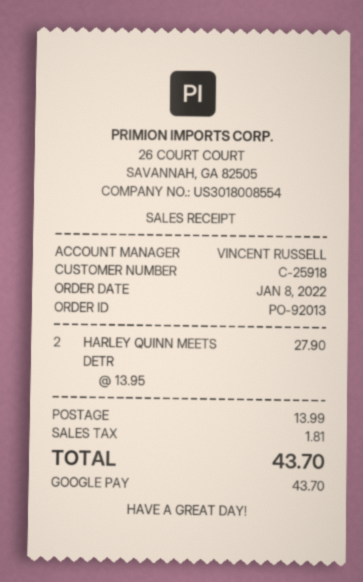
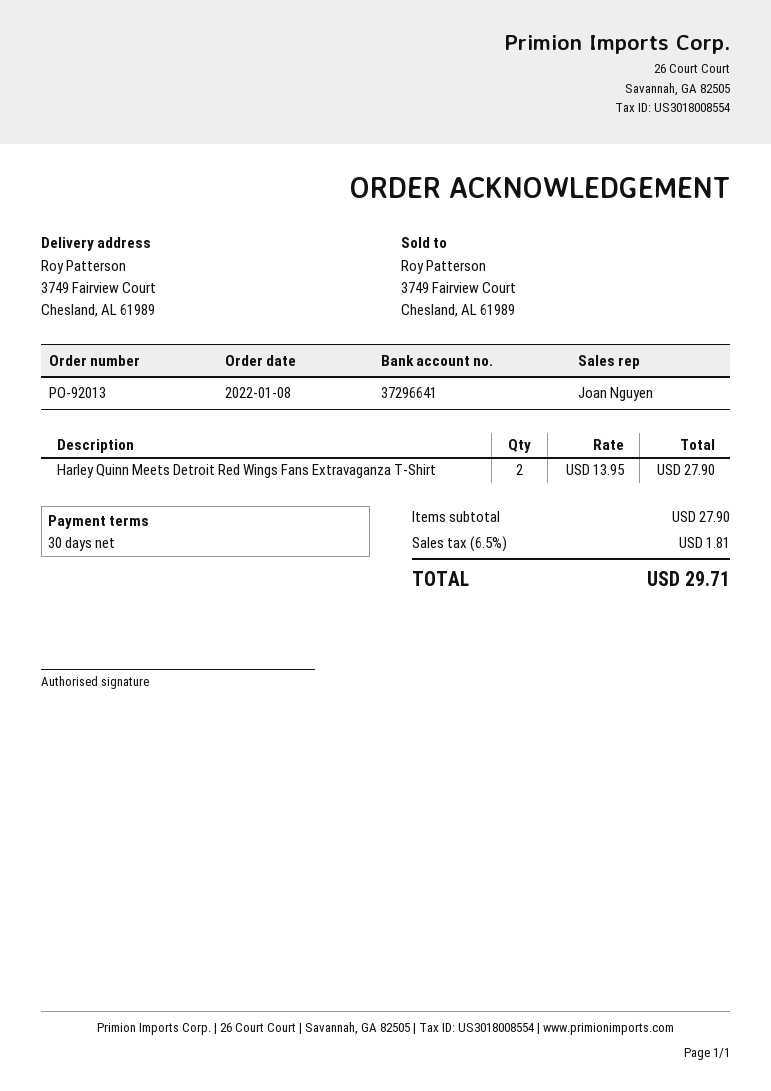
sales rep: VINCENT RUSSELL -> Joan Nguyen
shipping: 13.99 -> none
total: 43.70 -> 29.71

